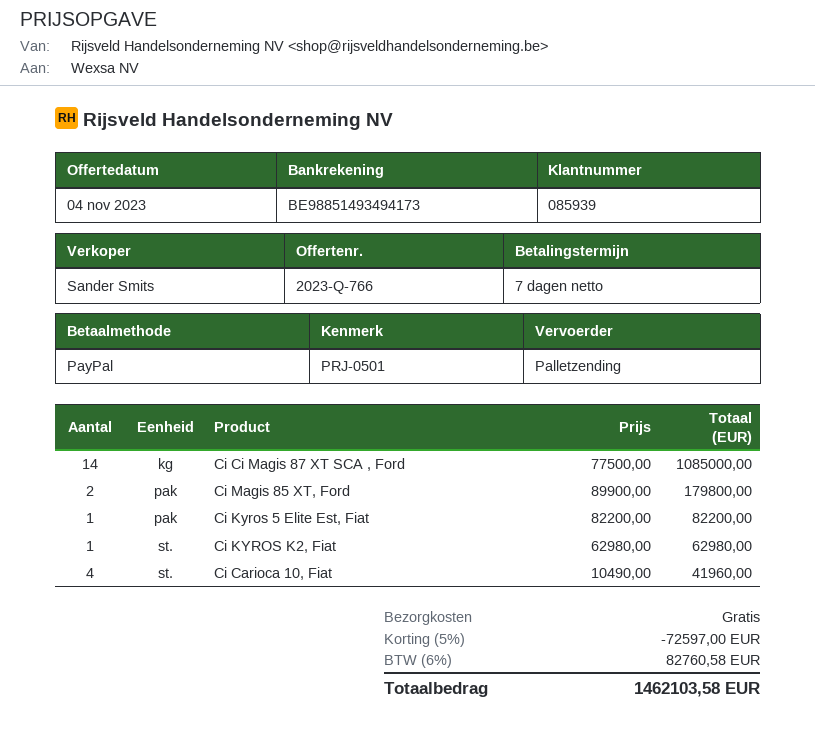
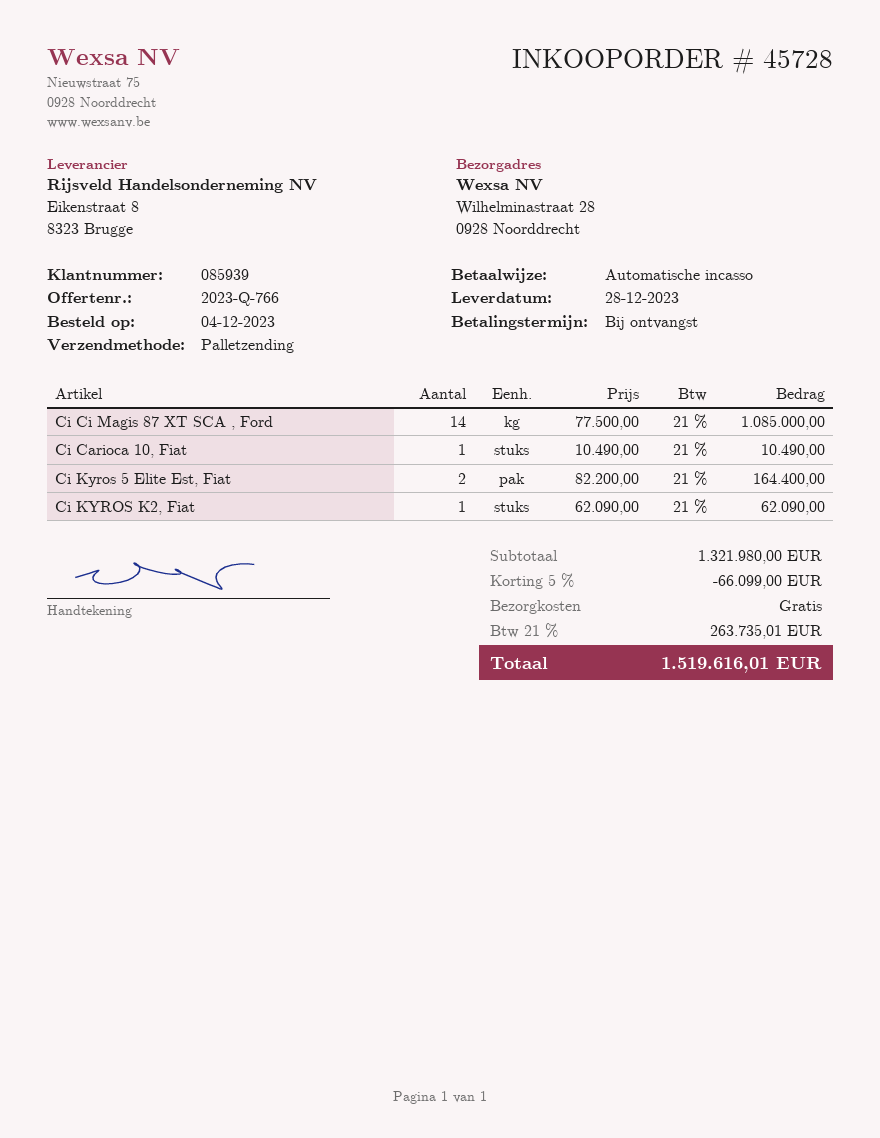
payment terms: 7 days -> on receipt
payment method: PayPal -> direct debit
Ci Magis 85 XT, Ford: 2 x 89900.00 = 179800.00 -> none
Ci Kyros 5 Elite Est, Fiat: 1 x 82200.00 = 82200.00 -> 2 x 82200.00 = 164400.00
Ci KYROS K2, Fiat: 1 x 62980.00 = 62980.00 -> 1 x 62090.00 = 62090.00
Ci Carioca 10, Fiat: 4 x 10490.00 = 41960.00 -> 1 x 10490.00 = 10490.00
discount: 5% = 72597.00 -> 5% = 66099.00
tax: 6% = 82760.58 -> 21% = 263735.01
total: 1462103.58 -> 1519616.01

